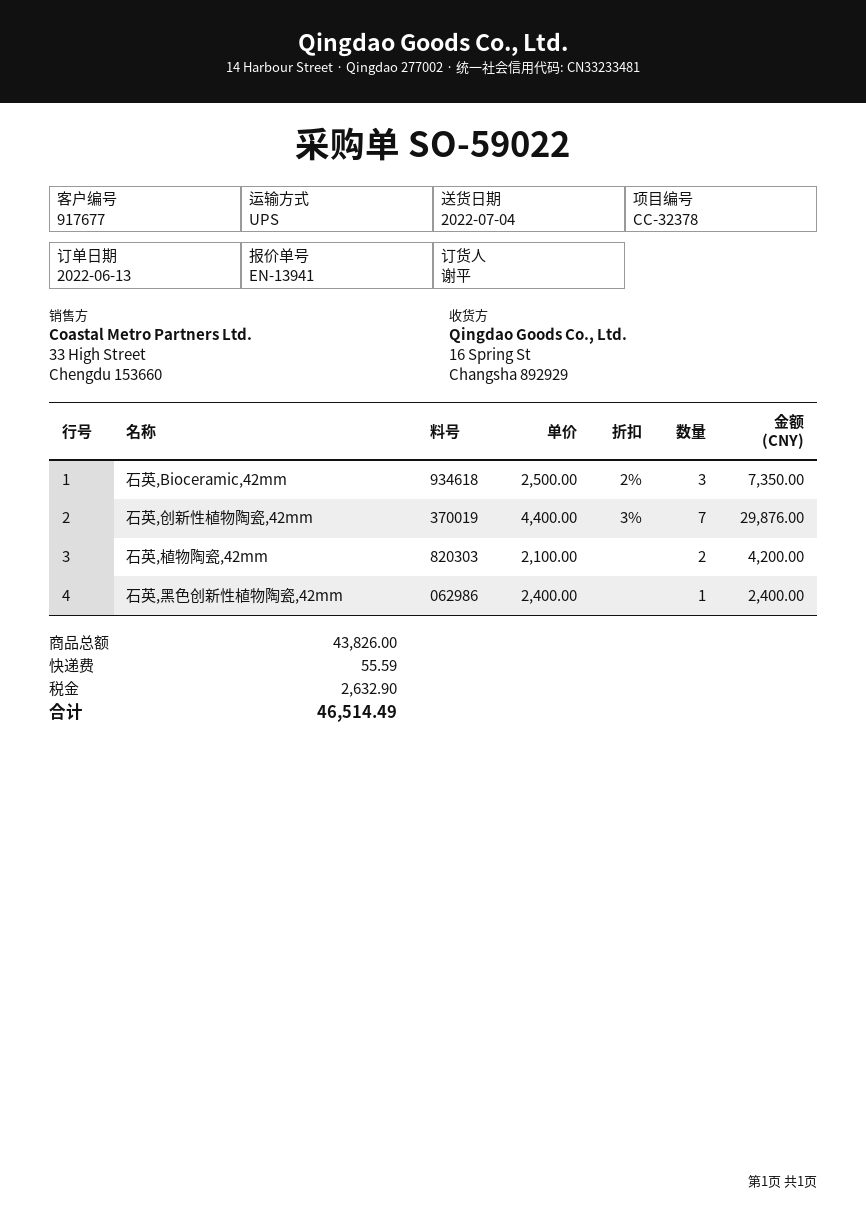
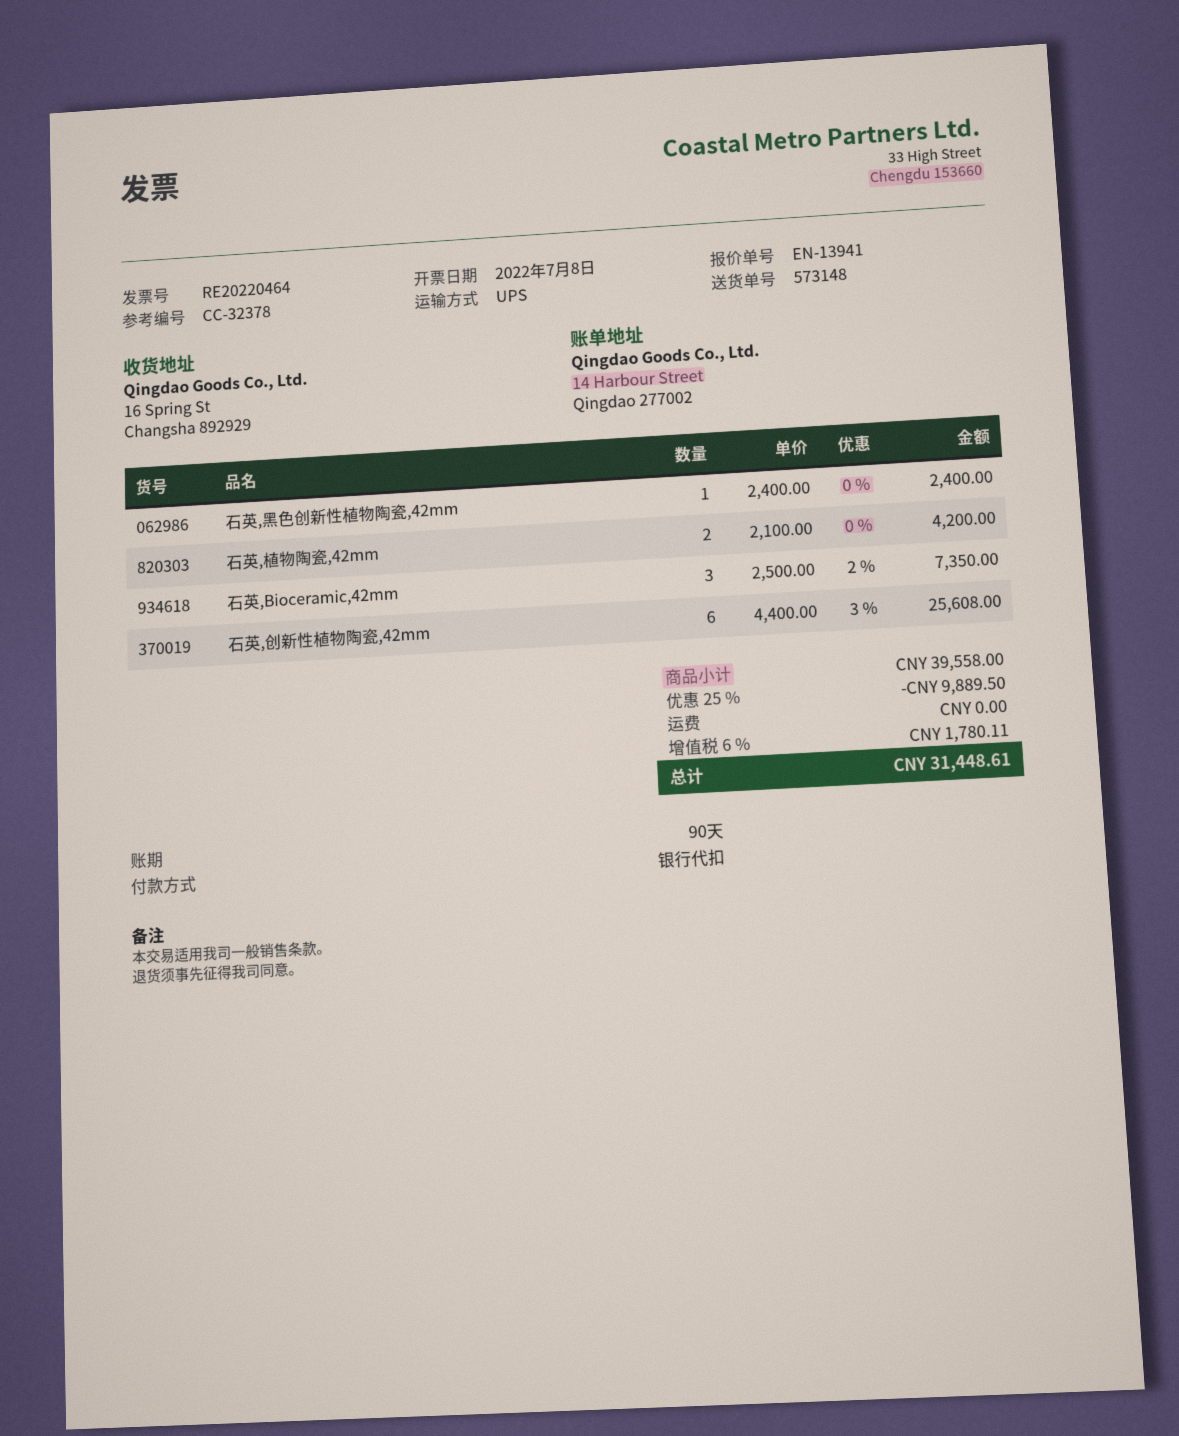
石英,创新性植物陶瓷,42mm: 7 x 4400.00 - 3% = 29876.00 -> 6 x 4400.00 - 3% = 25608.00
subtotal: 43826.00 -> 39558.00
discount: none -> 25% = 9889.50
shipping: 55.59 -> 0.00
tax: 2632.90 -> 1780.11
total: 46514.49 -> 31448.61

